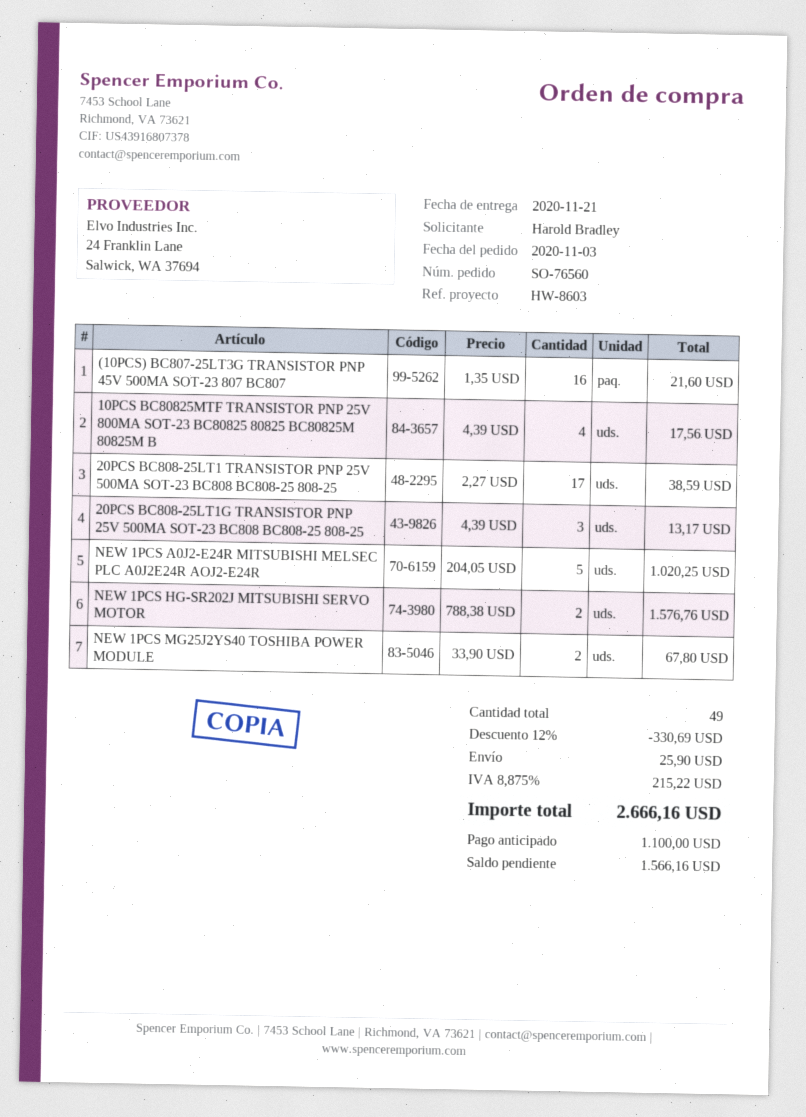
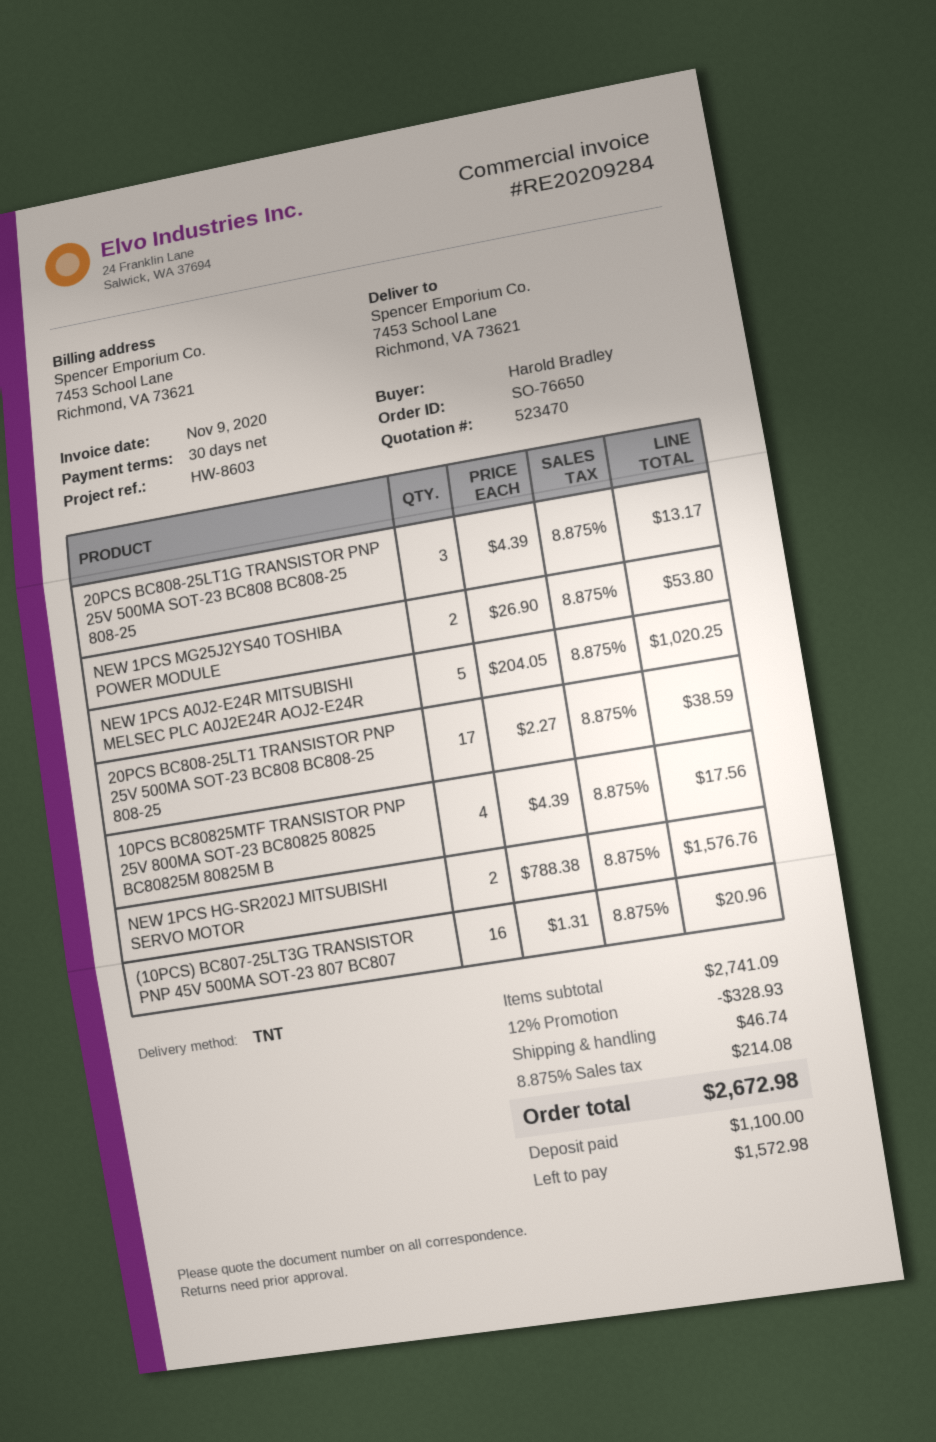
order number: SO-76560 -> SO-76650
(10PCS) BC807-25LT3G TRANSISTOR PNP 45V 500MA SOT-23 807 BC807: 16 x 1.35 = 21.60 -> 16 x 1.31 = 20.96
NEW 1PCS MG25J2YS40 TOSHIBA POWER MODULE: 2 x 33.90 = 67.80 -> 2 x 26.90 = 53.80
discount: 12% = 330.69 -> 12% = 328.93
shipping: 25.90 -> 46.74
tax: 8.875% = 215.22 -> 8.875% = 214.08
total: 2666.16 -> 2672.98
balance: 1566.16 -> 1572.98

